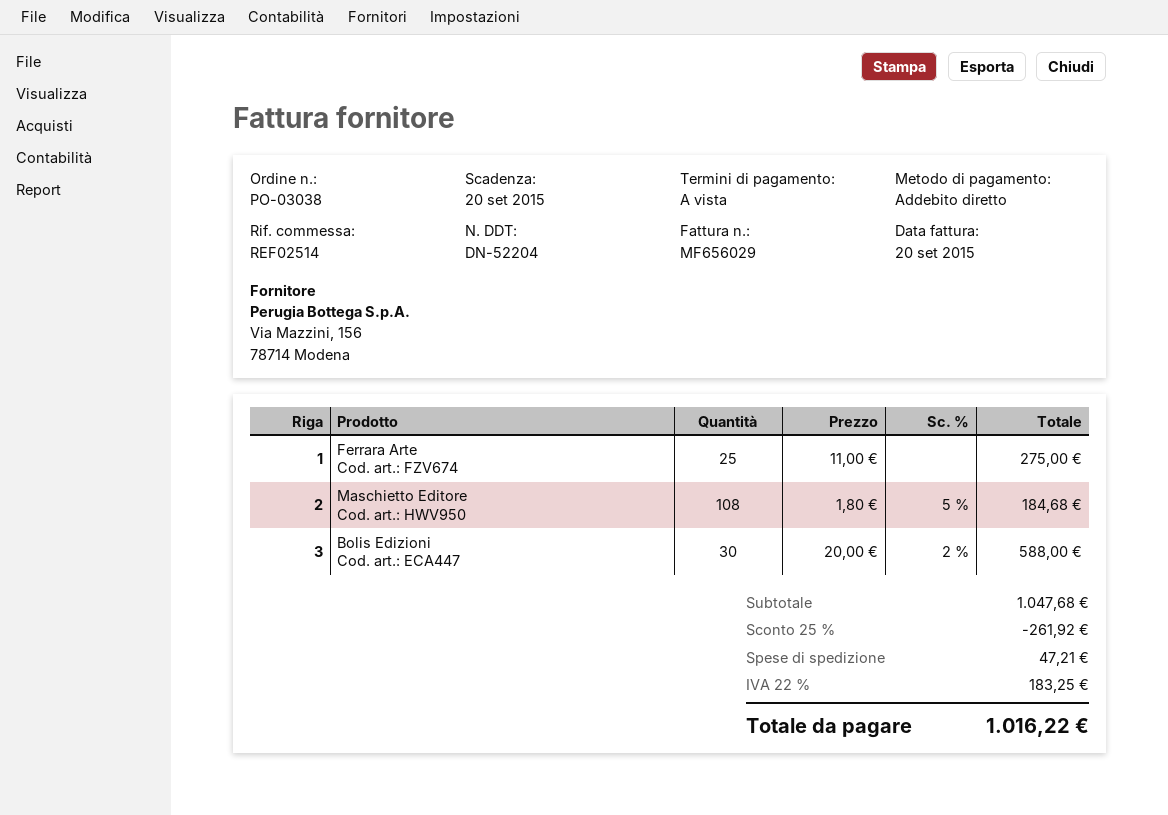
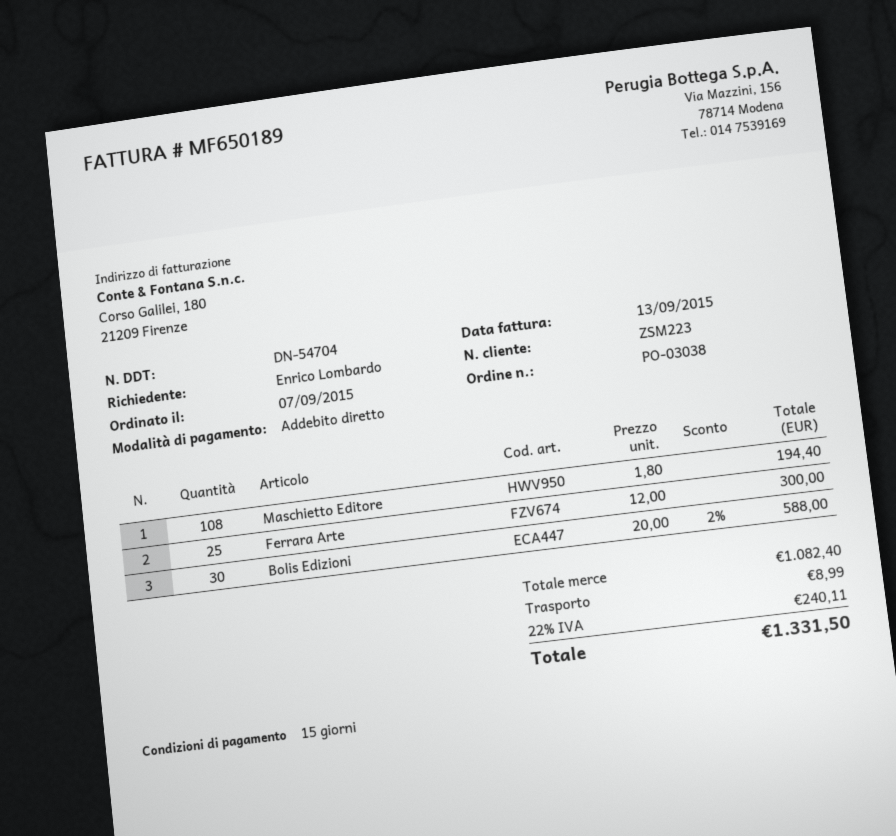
delivery note number: DN-52204 -> DN-54704
invoice number: MF656029 -> MF650189
invoice date: 2015-09-20 -> 2015-09-13
payment terms: on receipt -> 15 days
Ferrara Arte: 25 x 11.00 = 275.00 -> 25 x 12.00 = 300.00
Maschietto Editore: 108 x 1.80 - 5% = 184.68 -> 108 x 1.80 = 194.40
subtotal: 1047.68 -> 1082.40
discount: 25% = 261.92 -> none
shipping: 47.21 -> 8.99
tax: 22% = 183.25 -> 22% = 240.11
total: 1016.22 -> 1331.50

